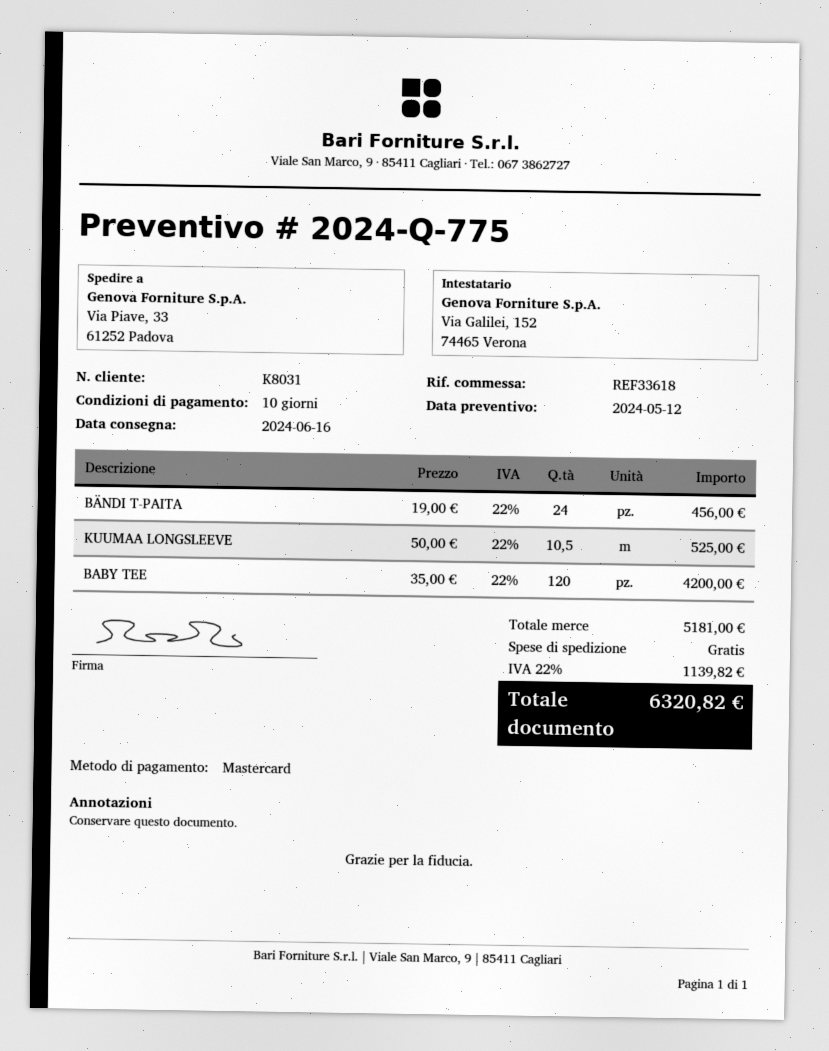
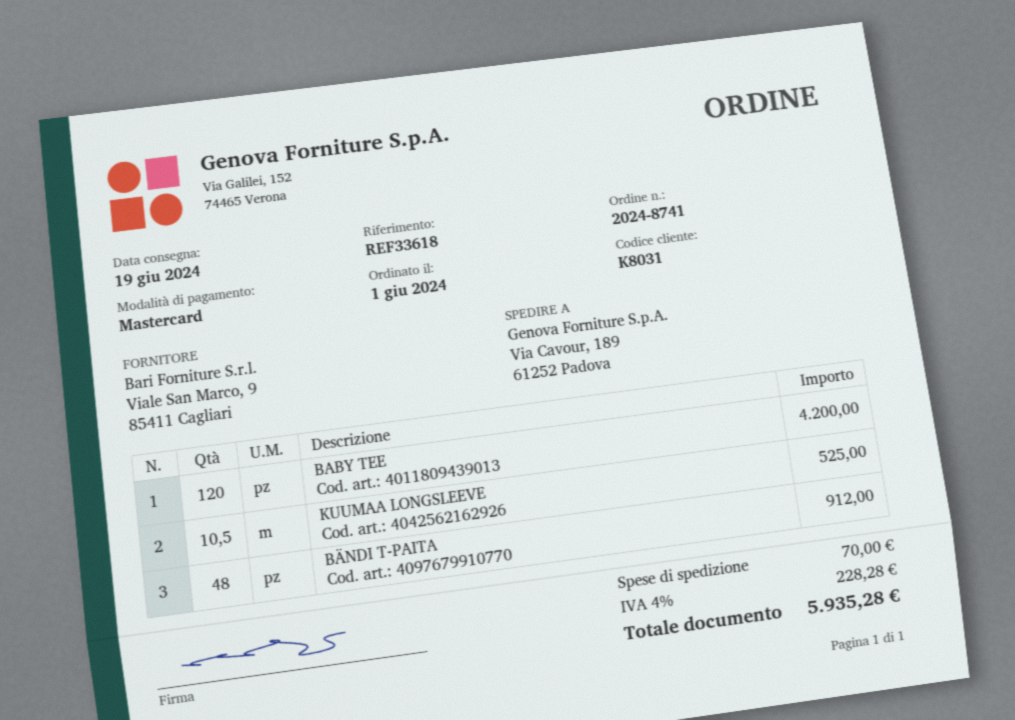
delivery date: 2024-06-16 -> 2024-06-19
ship to: Via Piave, 33, 61252 Padova -> Via Cavour, 189, 61252 Padova
BÄNDI T-PAITA: 24 for 456.00 -> 48 for 912.00
shipping: 0.00 -> 70.00
tax: 22% = 1139.82 -> 4% = 228.28
total: 6320.82 -> 5935.28

